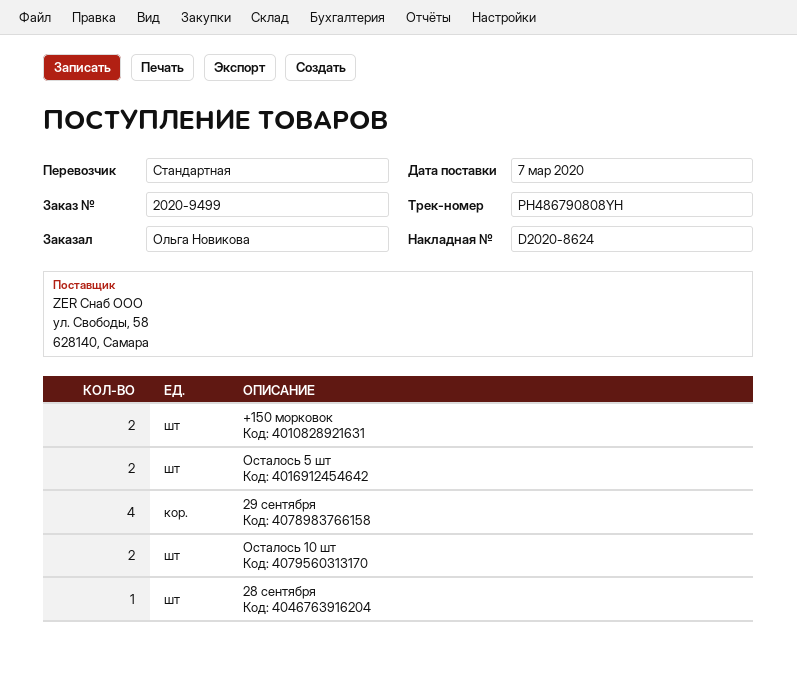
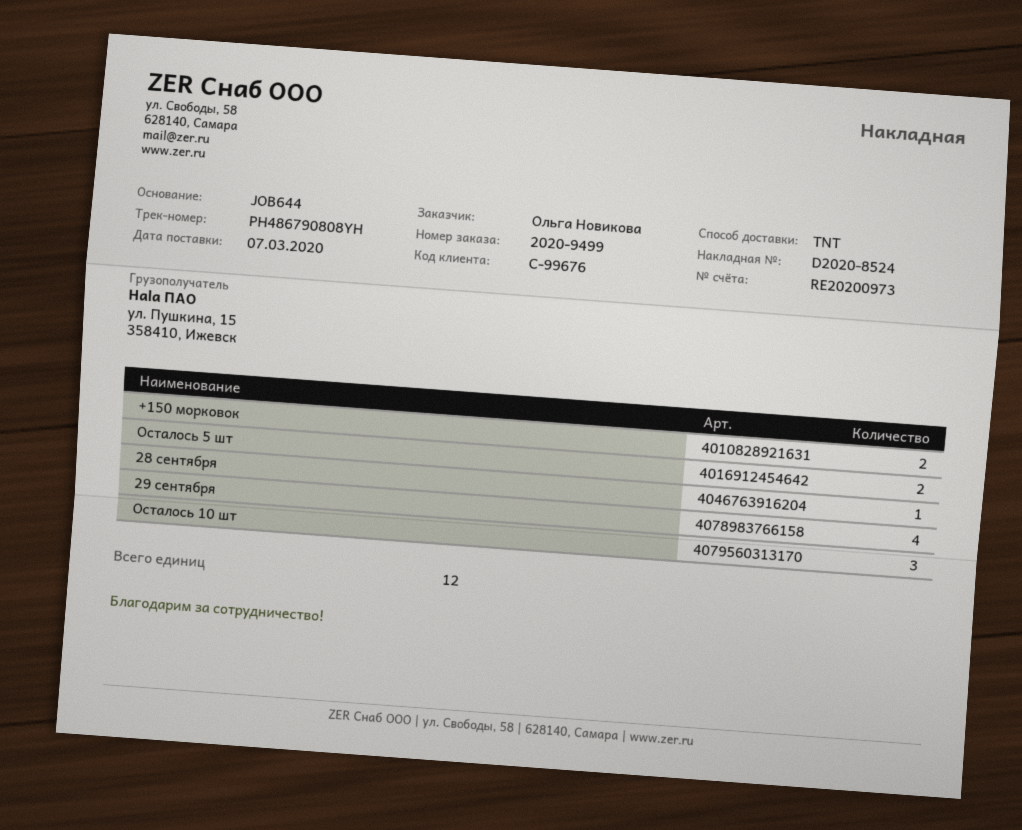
delivery note number: D2020-8624 -> D2020-8524
shipping method: standard -> TNT
Осталось 10 шт: 2 -> 3

